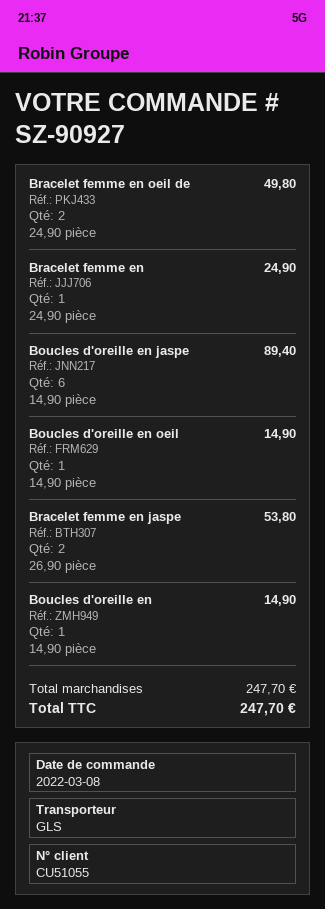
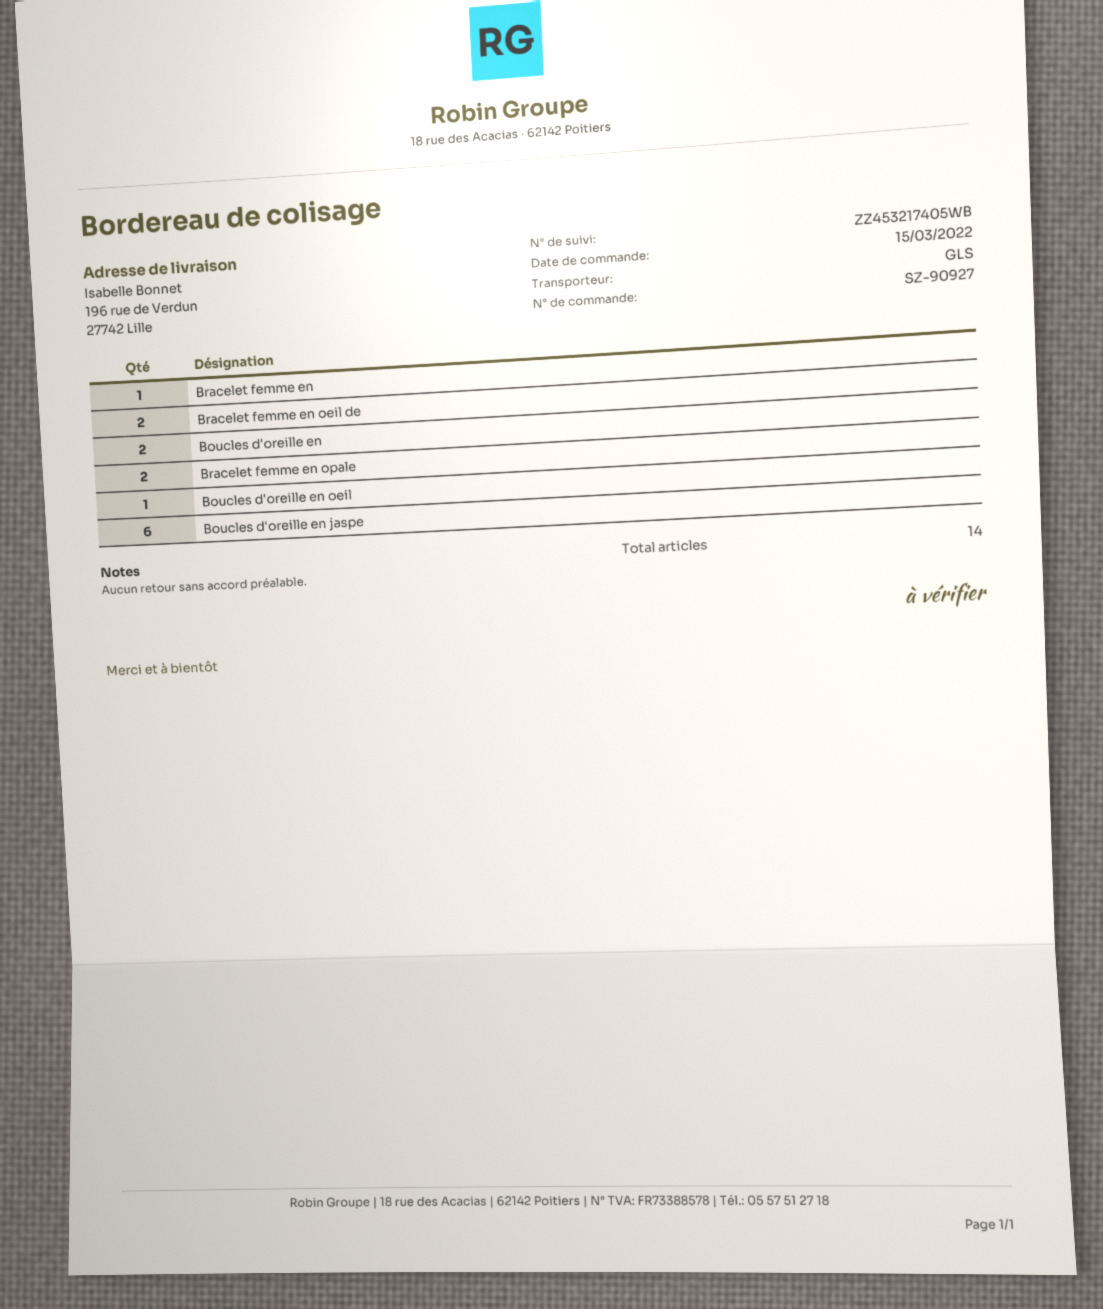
order date: 2022-03-08 -> 2022-03-15
Bracelet femme en jaspe: 2 -> none
Boucles d'oreille en: 1 -> 2
Bracelet femme en opale: none -> 2

